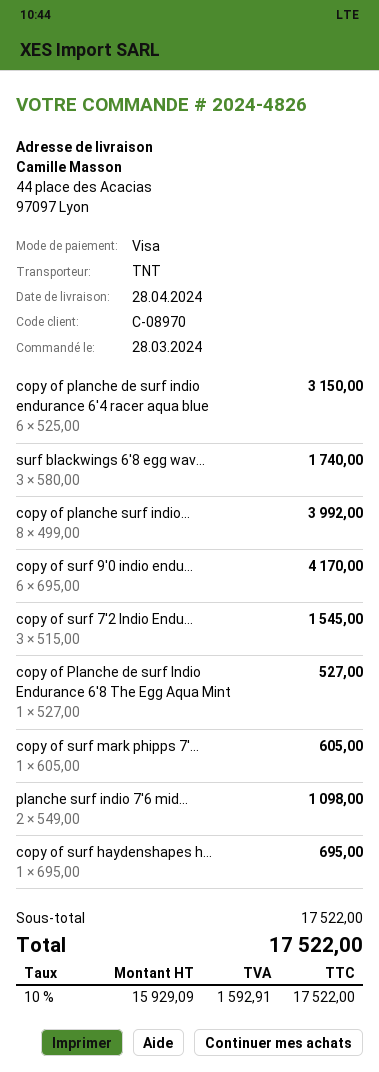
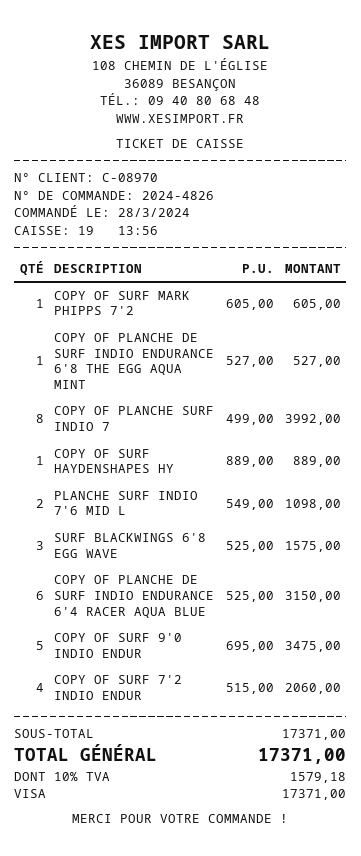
surf blackwings 6'8 egg wav...: 3 x 580.00 = 1740.00 -> 3 x 525.00 = 1575.00
copy of surf 9'0 indio endu...: 6 x 695.00 = 4170.00 -> 5 x 695.00 = 3475.00
copy of surf 7'2 Indio Endu...: 3 x 515.00 = 1545.00 -> 4 x 515.00 = 2060.00
copy of surf haydenshapes h...: 1 x 695.00 = 695.00 -> 1 x 889.00 = 889.00
subtotal: 17522.00 -> 17371.00
tax: 10% = 1592.91 -> 10% = 1579.18
total: 17522.00 -> 17371.00

